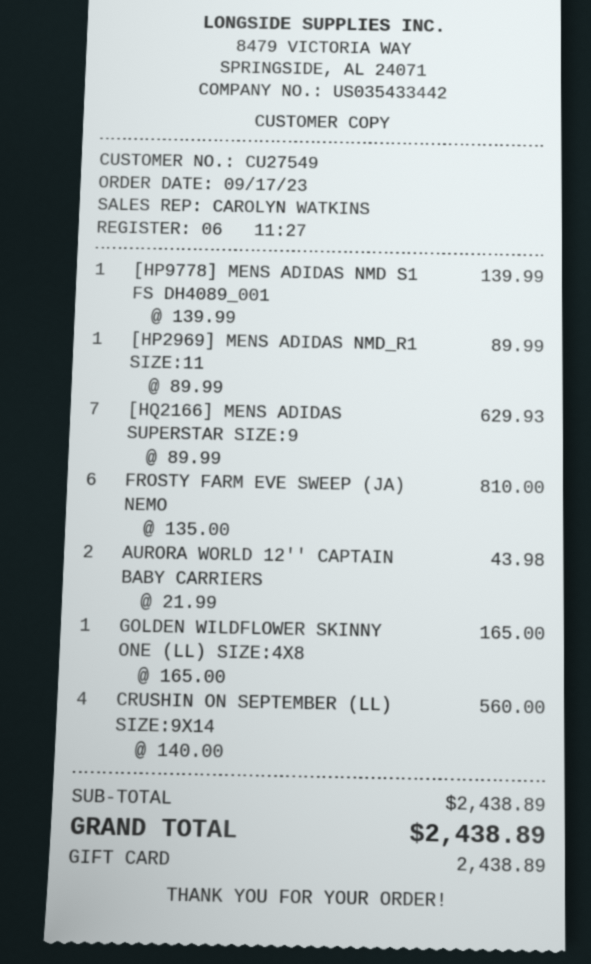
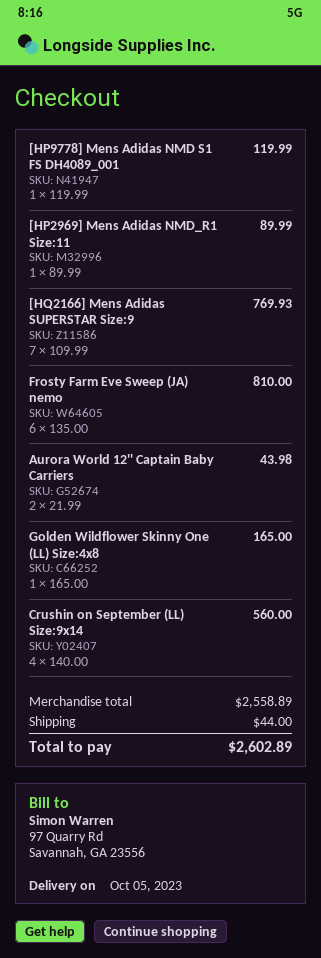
[HP9778] MENS ADIDAS NMD S1 FS DH4089_001: 1 x 139.99 = 139.99 -> 1 x 119.99 = 119.99
[HQ2166] MENS ADIDAS SUPERSTAR SIZE:9: 7 x 89.99 = 629.93 -> 7 x 109.99 = 769.93
subtotal: 2438.89 -> 2558.89
shipping: none -> 44.00
total: 2438.89 -> 2602.89

